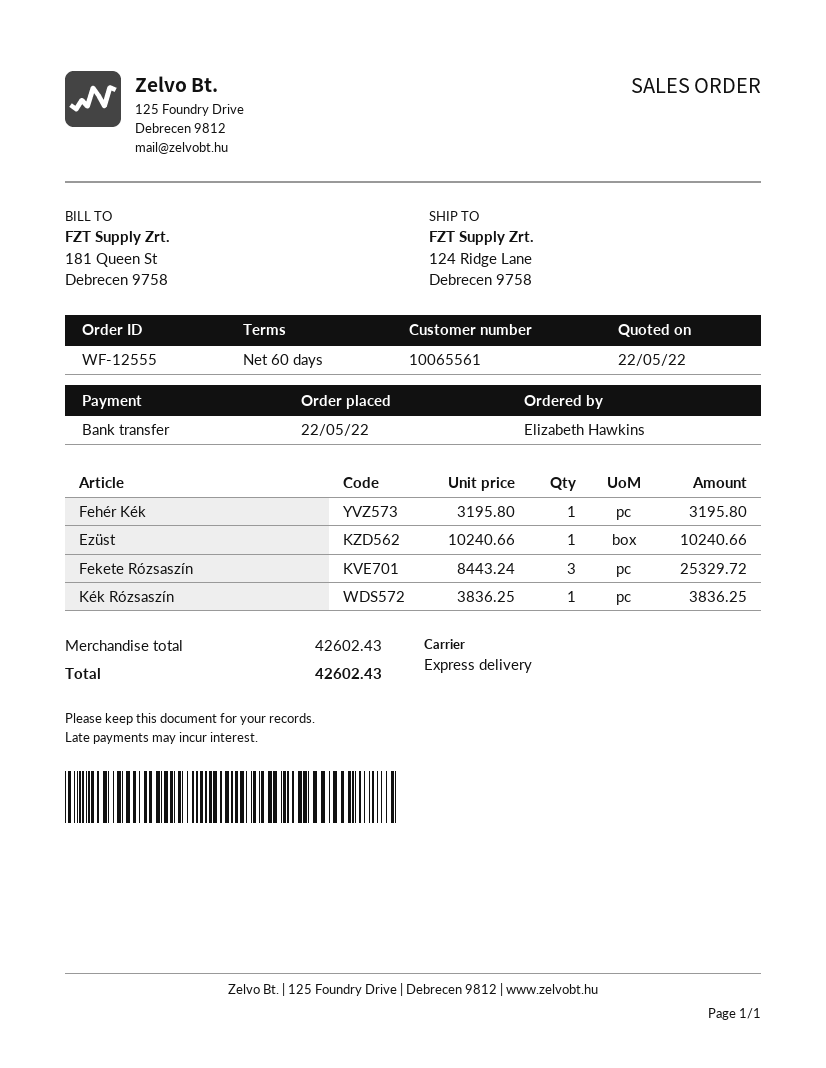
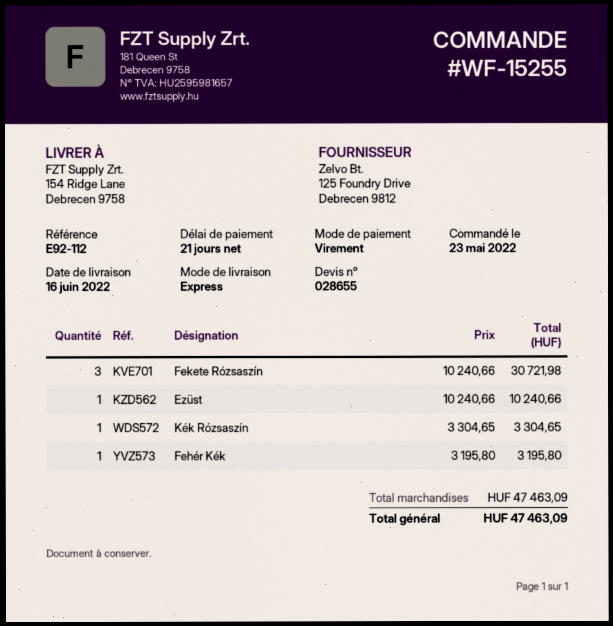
order number: WF-12555 -> WF-15255
order date: 2022-05-22 -> 2022-05-23
payment terms: 60 days -> 21 days
ship to: 124 Ridge Lane, Debrecen 9758 -> 154 Ridge Lane, Debrecen 9758
Fekete Rózsaszín: 3 x 8443.24 = 25329.72 -> 3 x 10240.66 = 30721.98
Kék Rózsaszín: 1 x 3836.25 = 3836.25 -> 1 x 3304.65 = 3304.65
subtotal: 42602.43 -> 47463.09
total: 42602.43 -> 47463.09

